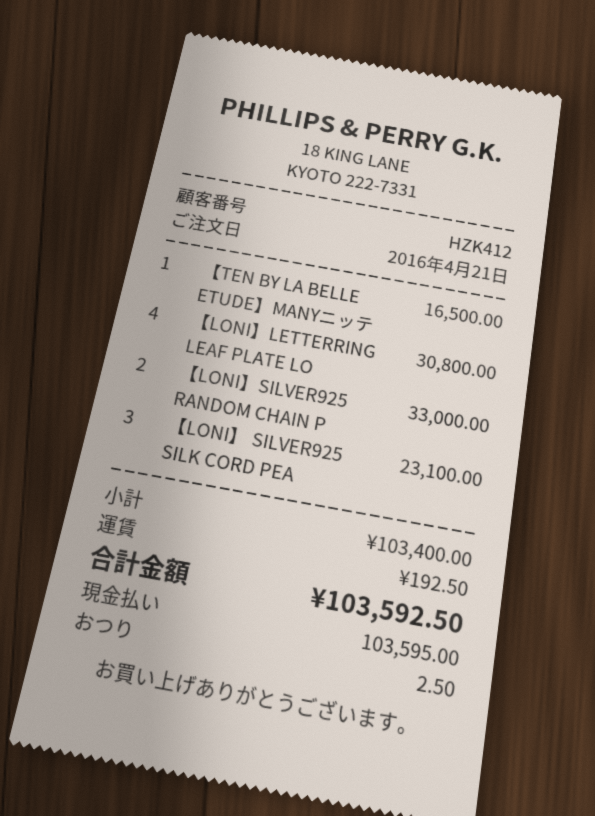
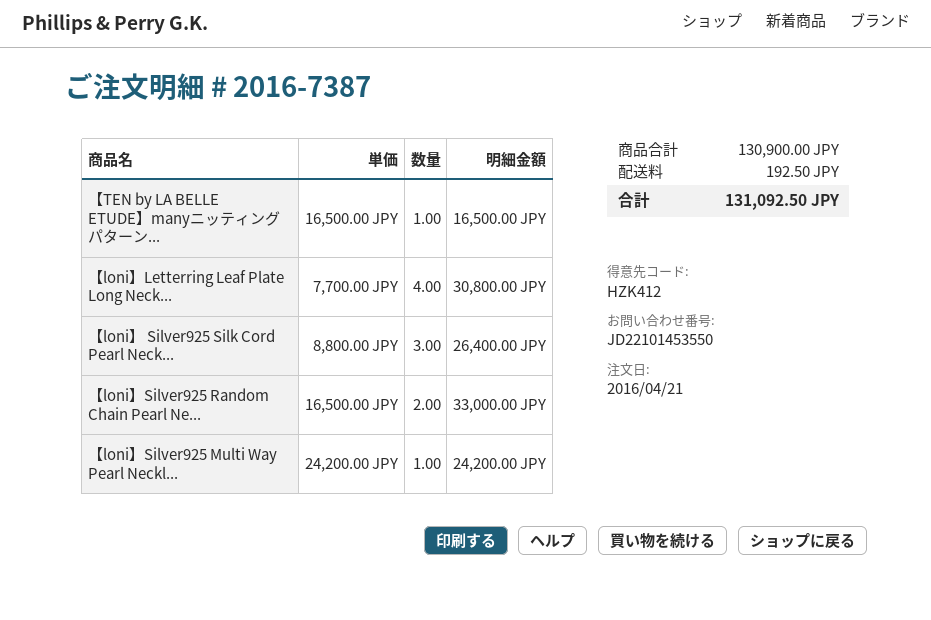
【LONI】 SILVER925 SILK CORD PEA: 3 for 23100.00 -> 3 for 26400.00
【loni】Silver925 Multi Way Pearl Neckl...: none -> 1 for 24200.00
subtotal: 103400.00 -> 130900.00
total: 103592.50 -> 131092.50

